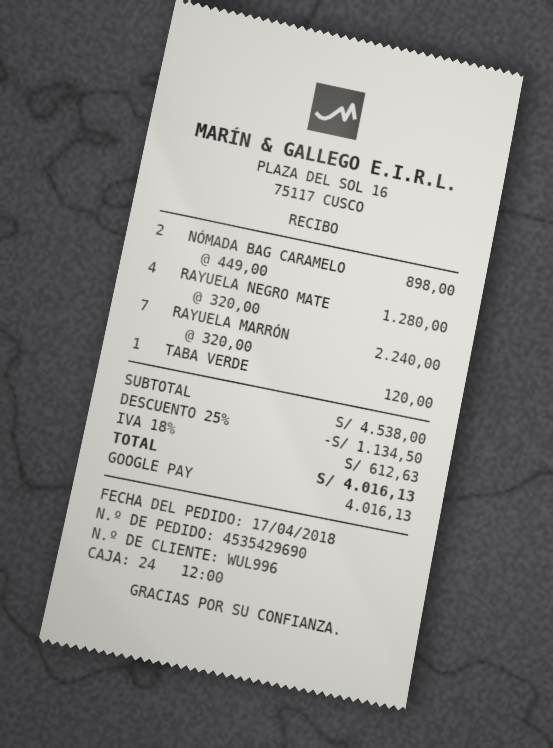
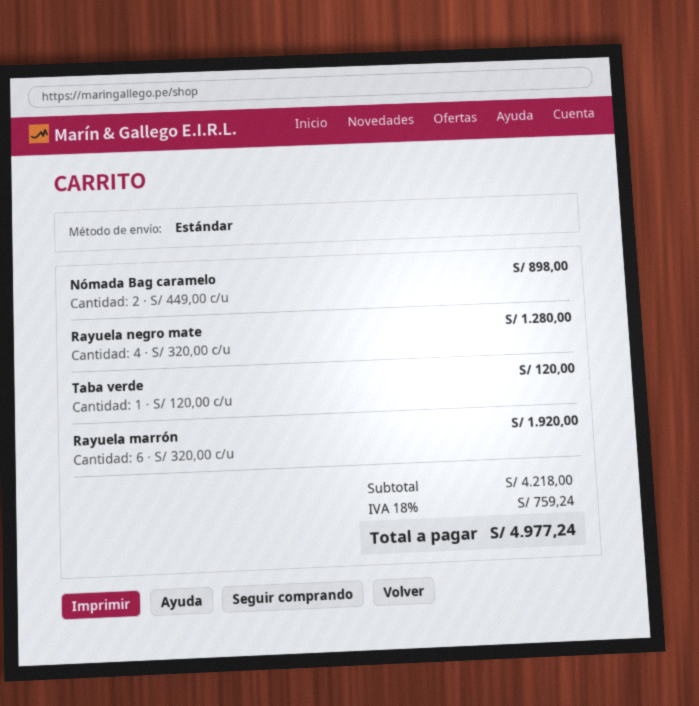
RAYUELA MARRÓN: 7 x 320.00 = 2240.00 -> 6 x 320.00 = 1920.00
subtotal: 4538.00 -> 4218.00
discount: 25% = 1134.50 -> none
tax: 18% = 612.63 -> 18% = 759.24
total: 4016.13 -> 4977.24

